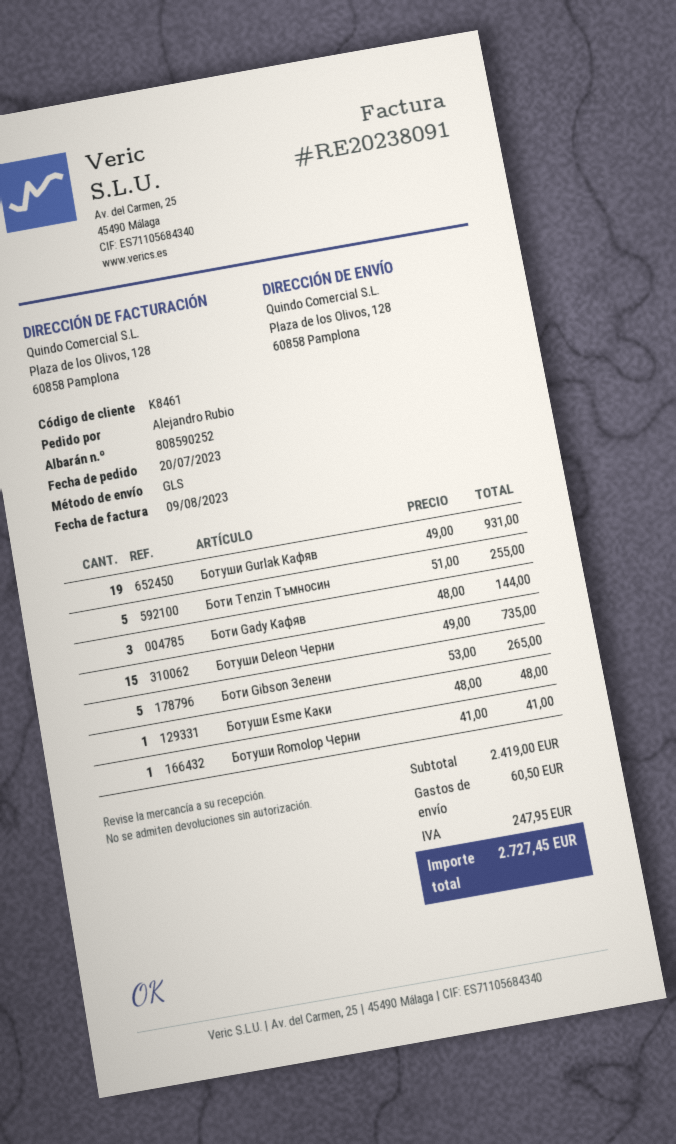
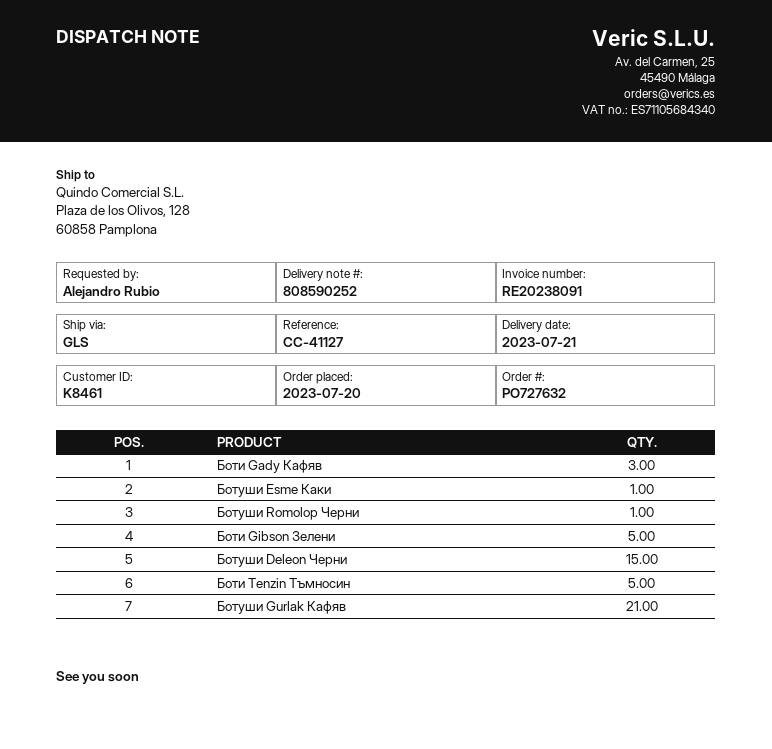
Ботуши Gurlak Кафяв: 19 -> 21

